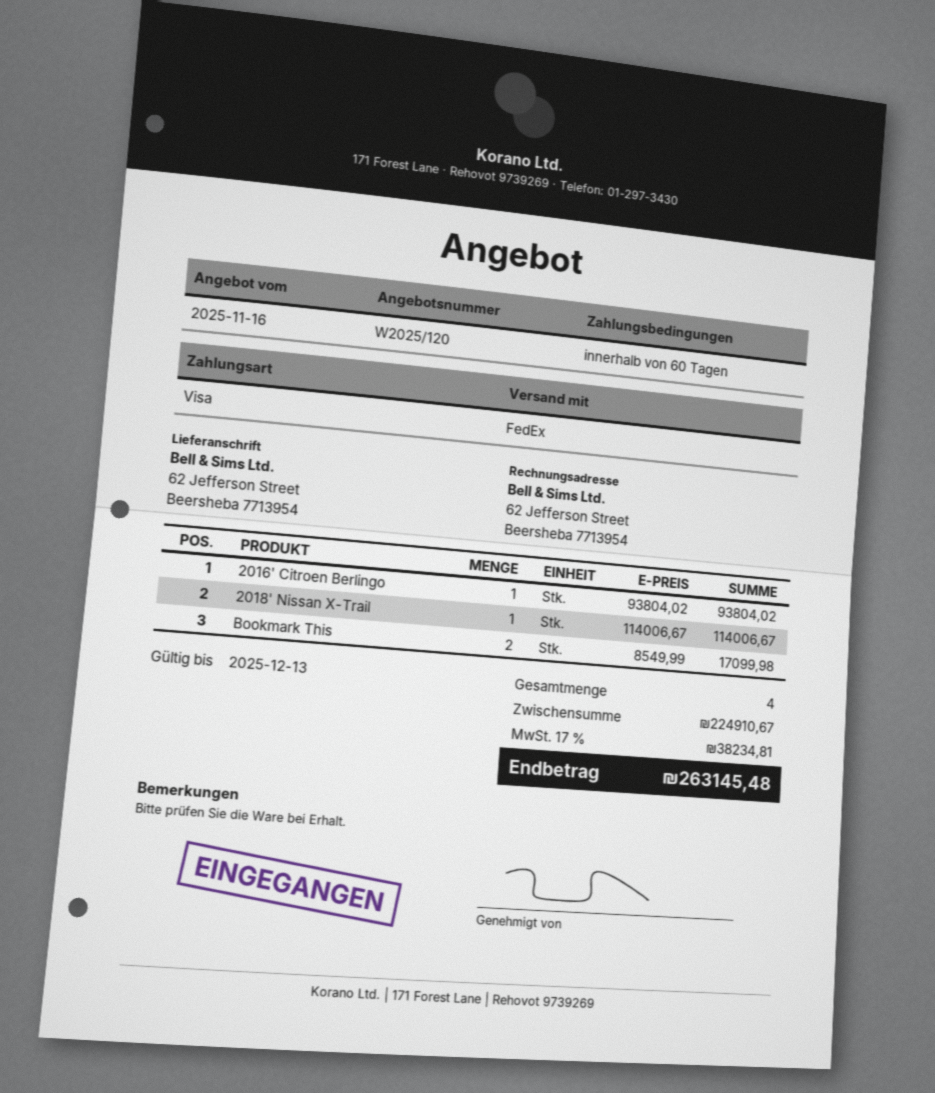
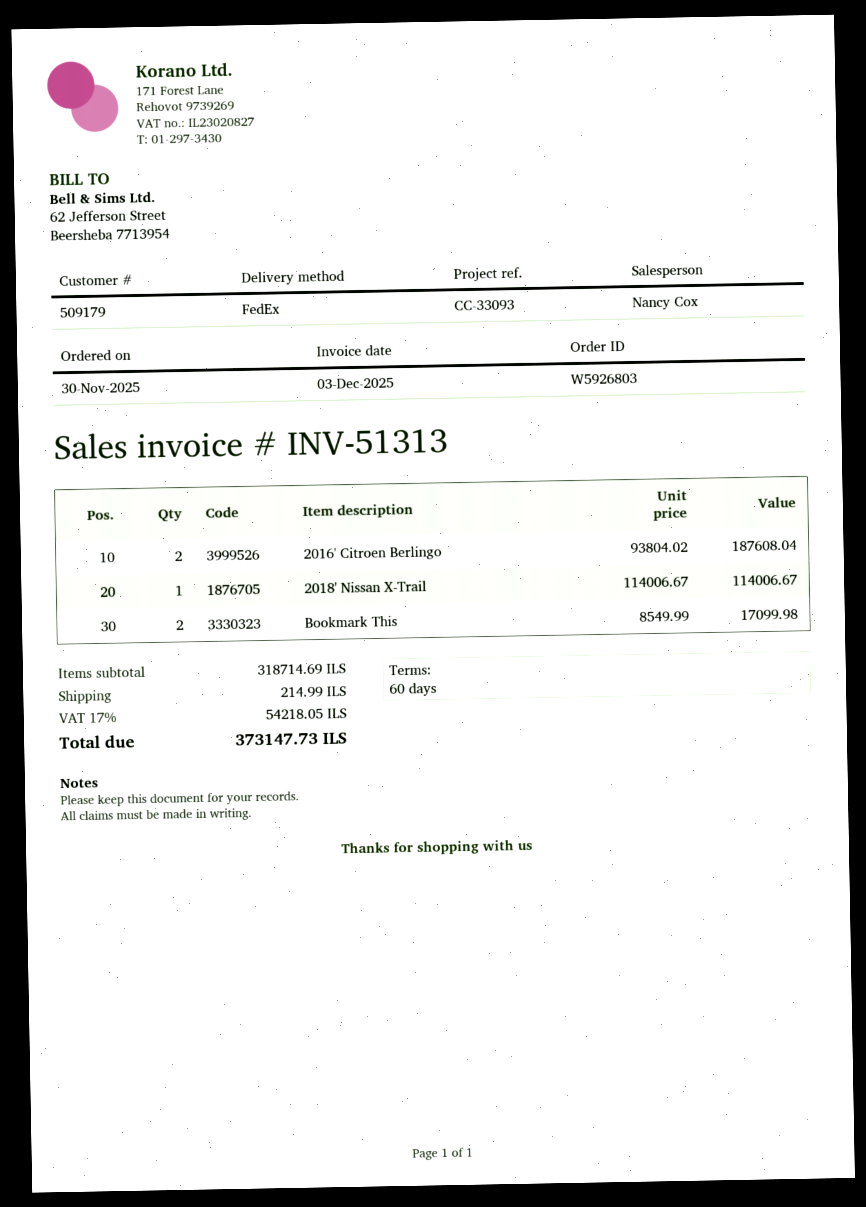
2016' Citroen Berlingo: 1 x 93804.02 = 93804.02 -> 2 x 93804.02 = 187608.04
subtotal: 224910.67 -> 318714.69
shipping: none -> 214.99
tax: 17% = 38234.81 -> 17% = 54218.05
total: 263145.48 -> 373147.73

